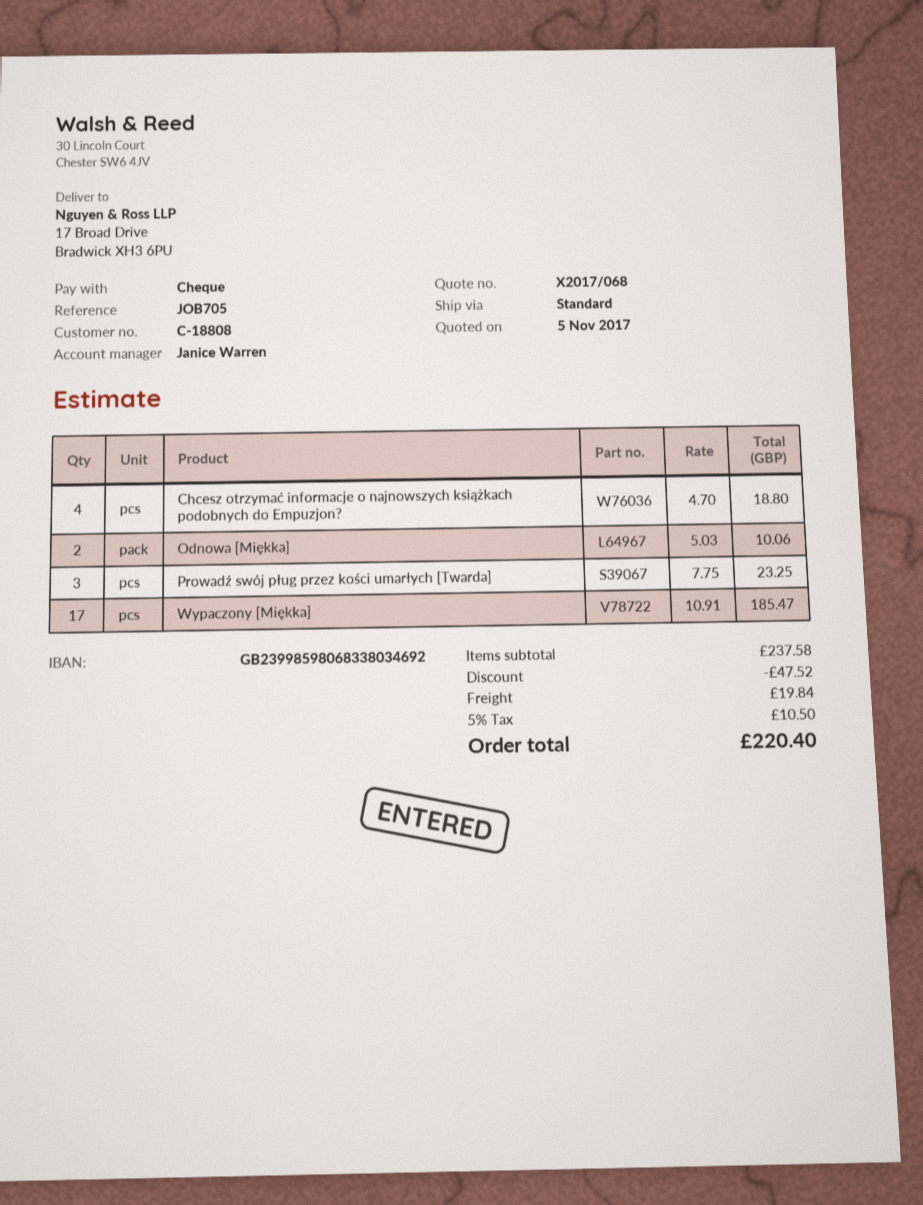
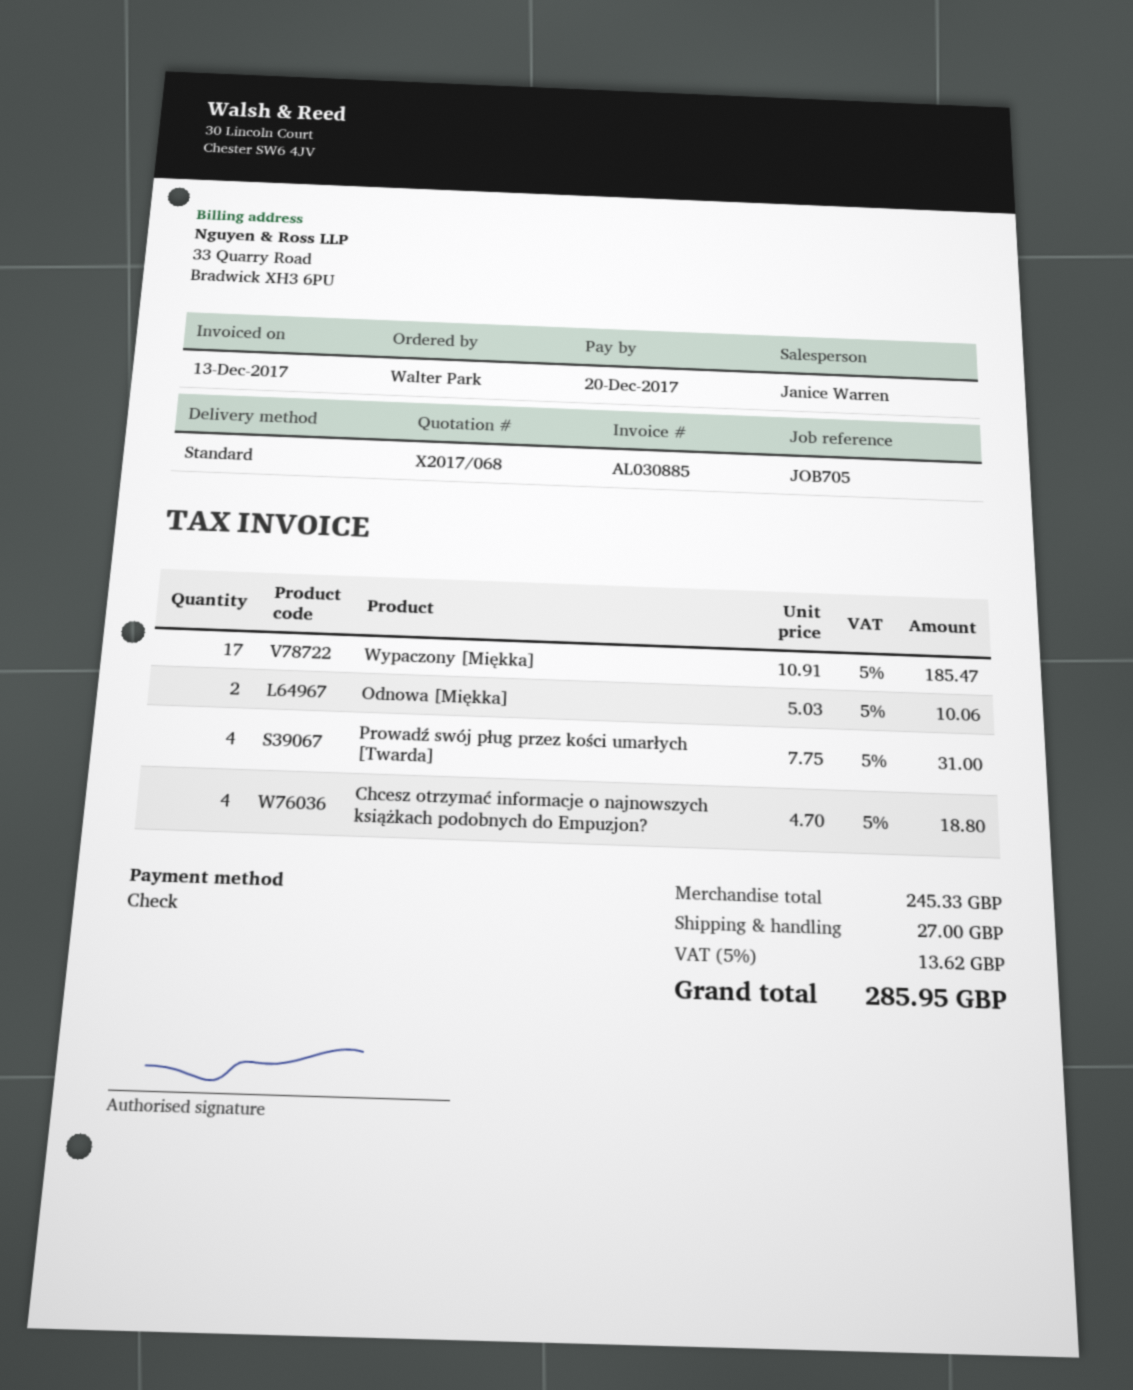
Prowadź swój pług przez kości umarłych [Twarda]: 3 x 7.75 = 23.25 -> 4 x 7.75 = 31.00
subtotal: 237.58 -> 245.33
discount: 47.52 -> none
shipping: 19.84 -> 27.00
tax: 5% = 10.50 -> 5% = 13.62
total: 220.40 -> 285.95

